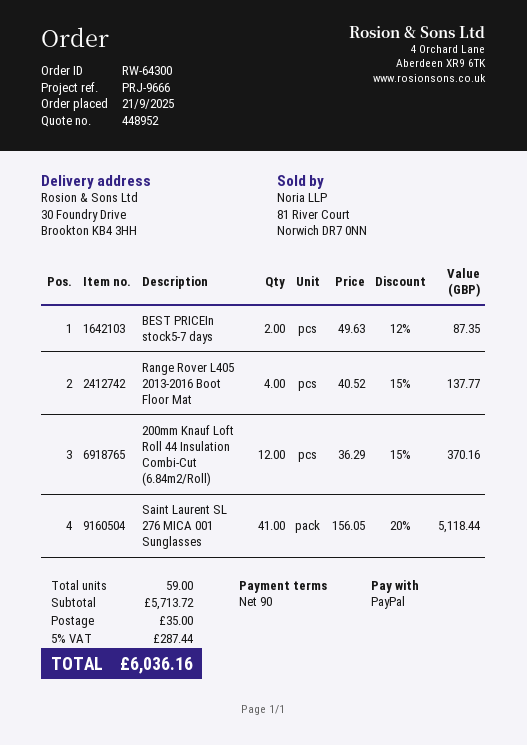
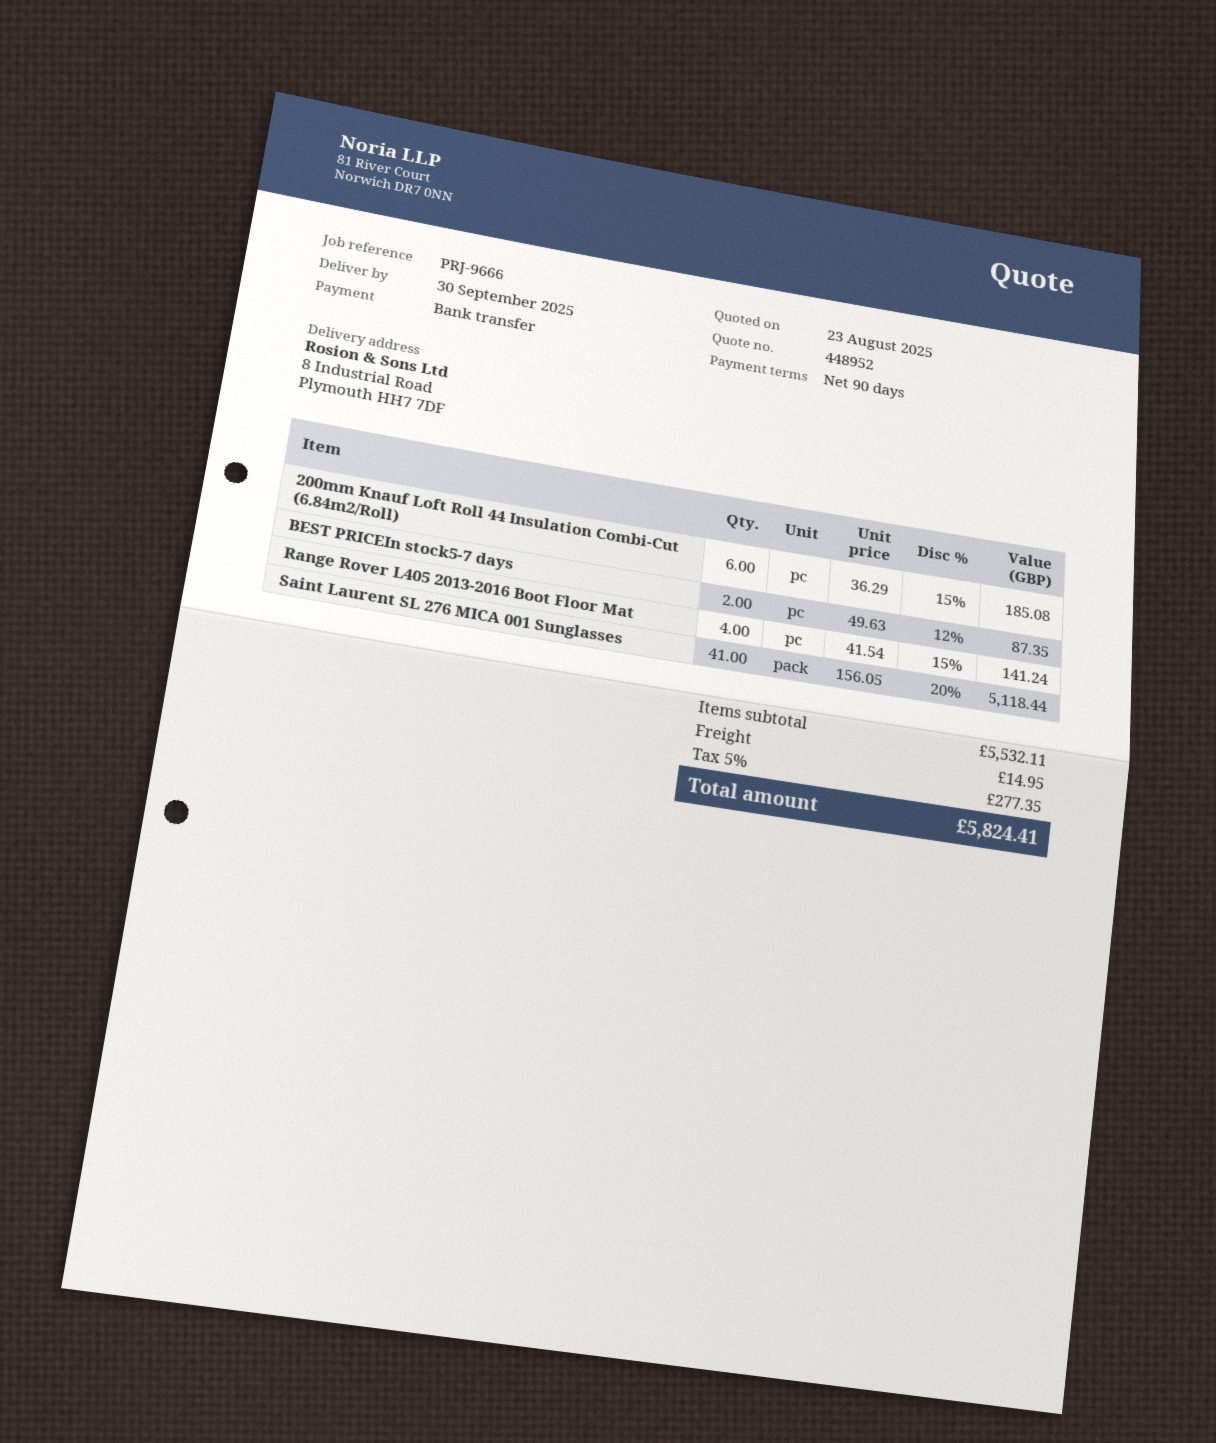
payment method: PayPal -> bank transfer
ship to: 30 Foundry Drive, Brookton KB4 3HH -> 8 Industrial Road, Plymouth HH7 7DF
Range Rover L405 2013-2016 Boot Floor Mat: 4 x 40.52 - 15% = 137.77 -> 4 x 41.54 - 15% = 141.24
200mm Knauf Loft Roll 44 Insulation Combi-Cut (6.84m2/Roll): 12 x 36.29 - 15% = 370.16 -> 6 x 36.29 - 15% = 185.08
subtotal: 5713.72 -> 5532.11
shipping: 35.00 -> 14.95
tax: 5% = 287.44 -> 5% = 277.35
total: 6036.16 -> 5824.41

